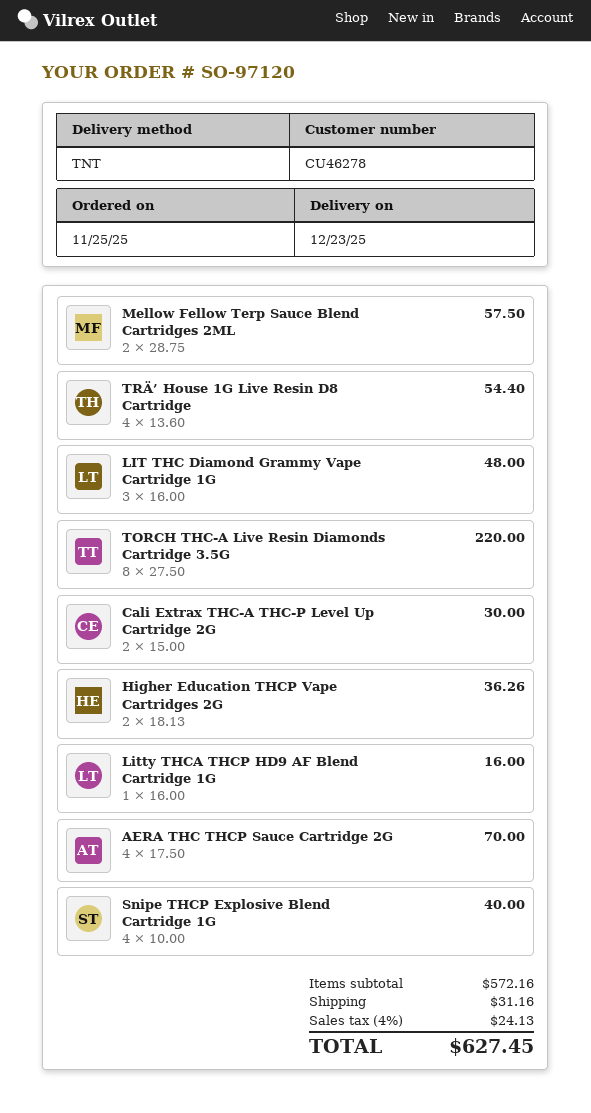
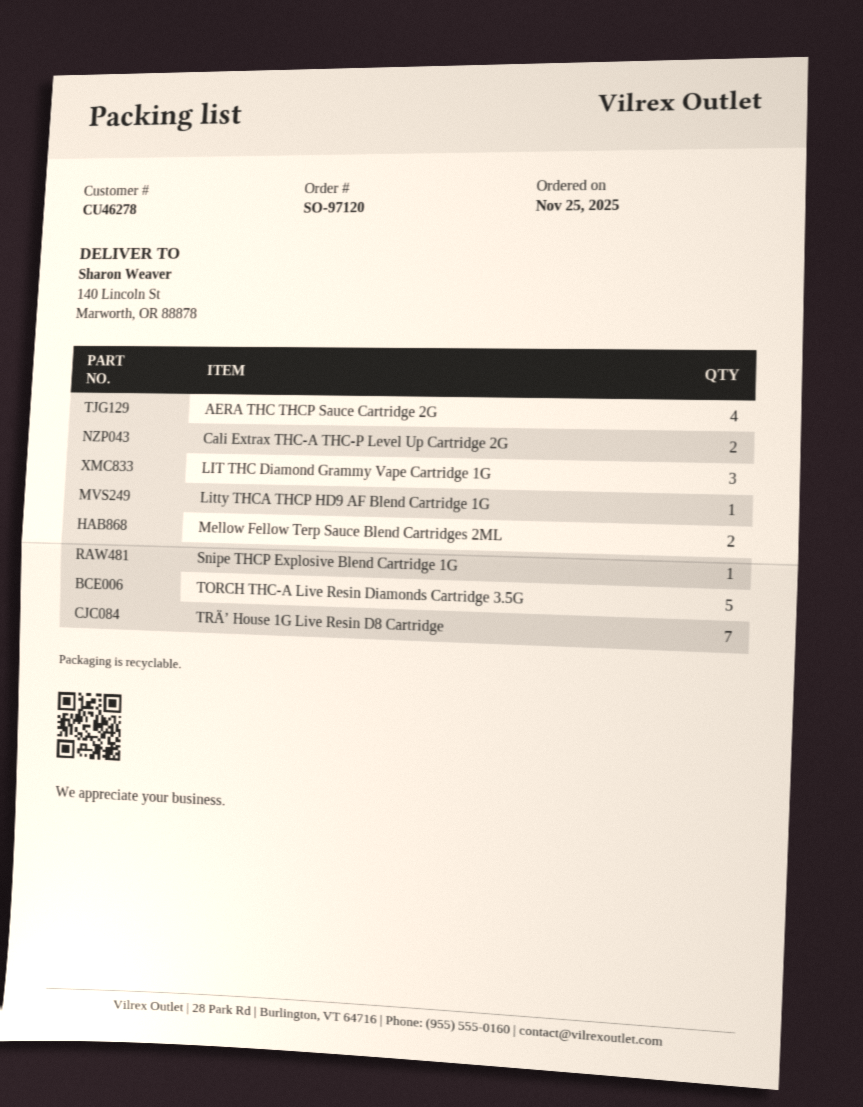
TRÄ’ House 1G Live Resin D8 Cartridge: 4 -> 7
TORCH THC-A Live Resin Diamonds Cartridge 3.5G: 8 -> 5
Higher Education THCP Vape Cartridges 2G: 2 -> none
Snipe THCP Explosive Blend Cartridge 1G: 4 -> 1

